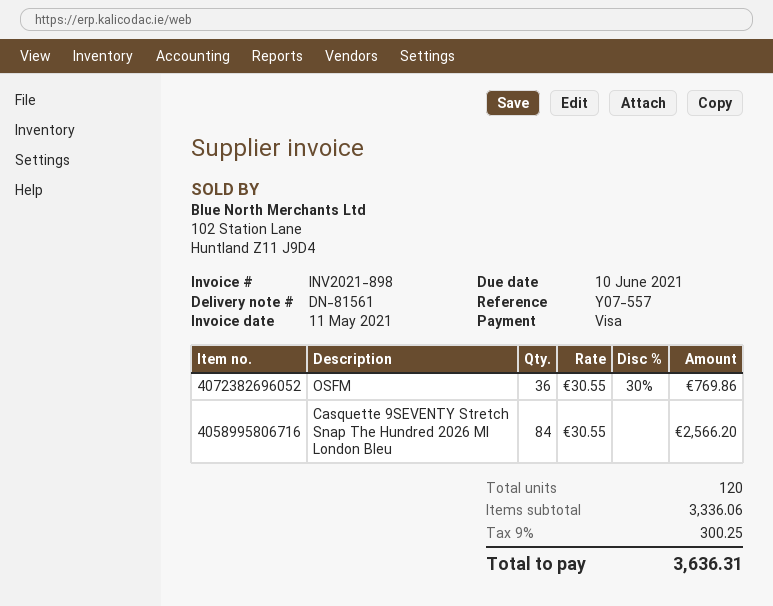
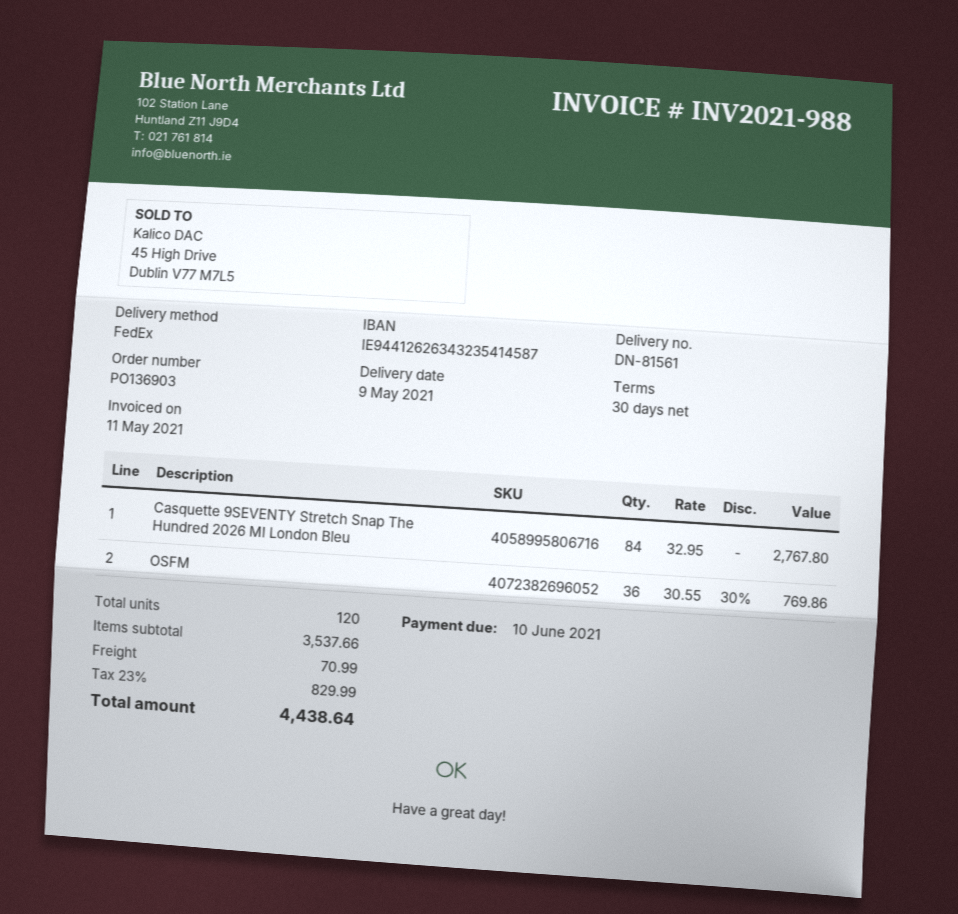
invoice number: INV2021-898 -> INV2021-988
Casquette 9SEVENTY Stretch Snap The Hundred 2026 MI London Bleu: 84 x 30.55 = 2566.20 -> 84 x 32.95 = 2767.80
subtotal: 3336.06 -> 3537.66
shipping: none -> 70.99
tax: 9% = 300.25 -> 23% = 829.99
total: 3636.31 -> 4438.64

